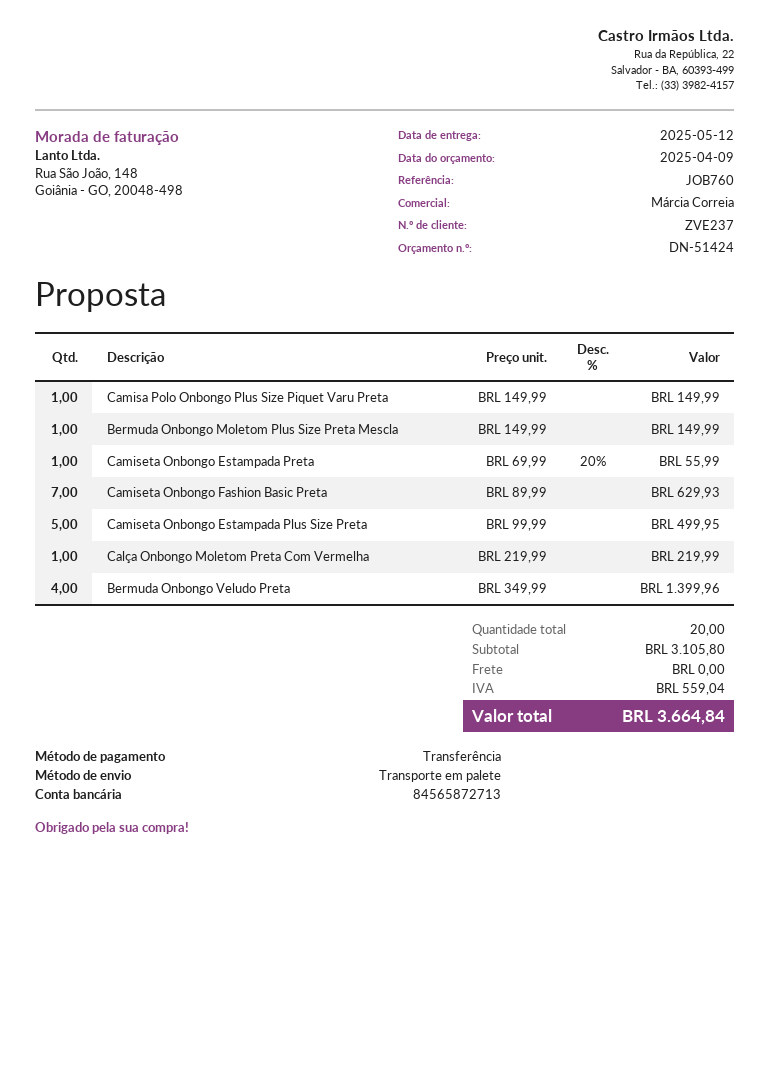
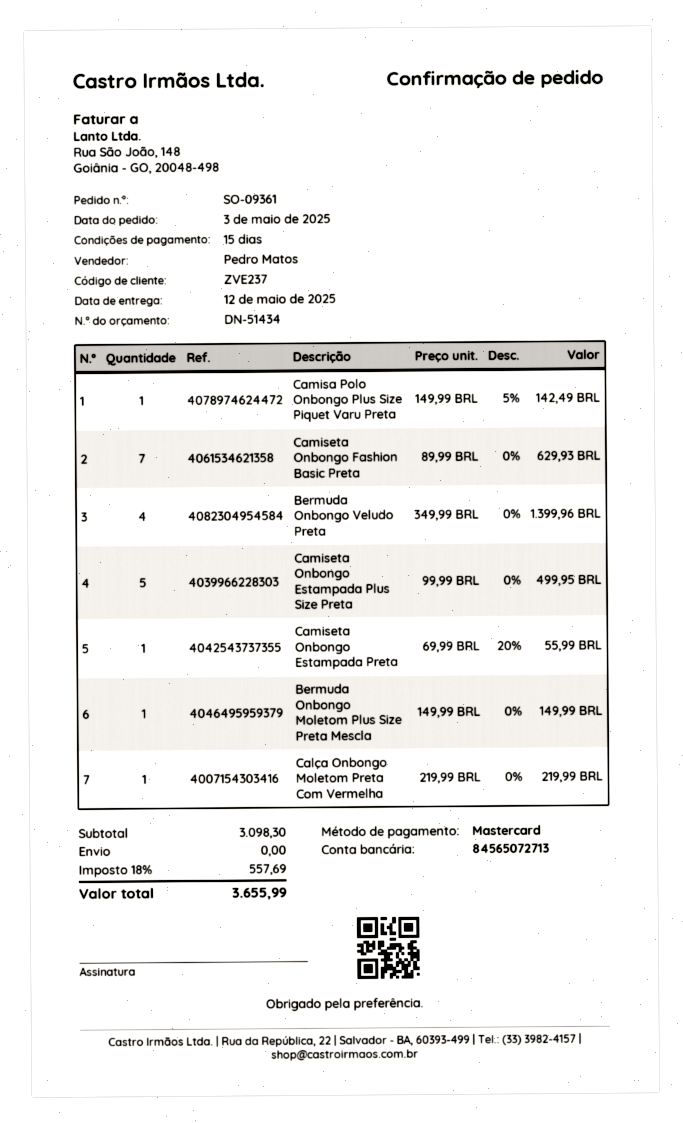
quote number: DN-51424 -> DN-51434
sales rep: Márcia Correia -> Pedro Matos
payment method: bank transfer -> Mastercard
bank account: 84565872713 -> 84565072713
Camisa Polo Onbongo Plus Size Piquet Varu Preta: 1 x 149.99 = 149.99 -> 1 x 149.99 - 5% = 142.49
subtotal: 3105.80 -> 3098.30
tax: 559.04 -> 557.69
total: 3664.84 -> 3655.99

